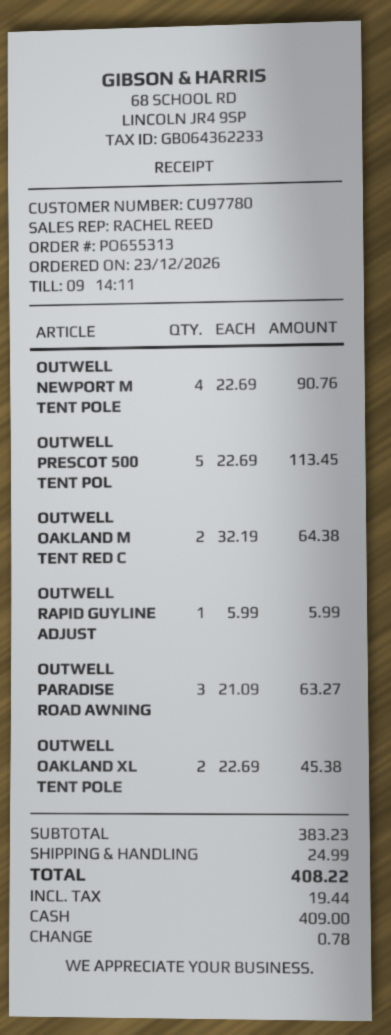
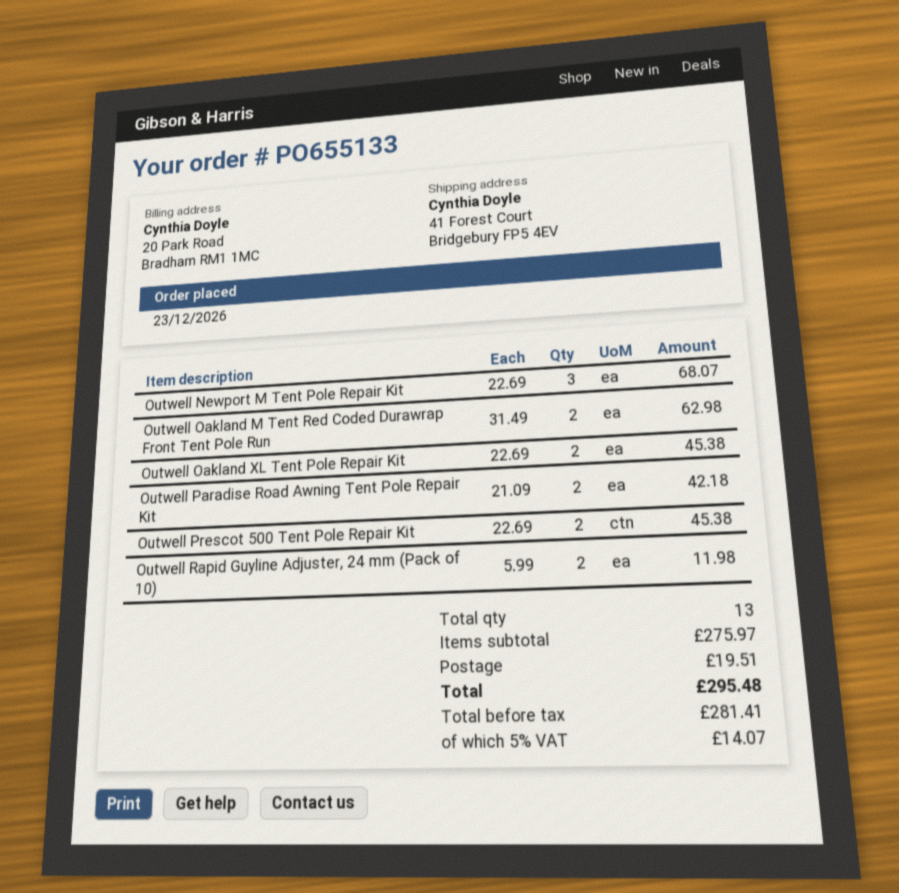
order number: PO655313 -> PO655133
OUTWELL NEWPORT M TENT POLE: 4 x 22.69 = 90.76 -> 3 x 22.69 = 68.07
OUTWELL PRESCOT 500 TENT POL: 5 x 22.69 = 113.45 -> 2 x 22.69 = 45.38
OUTWELL OAKLAND M TENT RED C: 2 x 32.19 = 64.38 -> 2 x 31.49 = 62.98
OUTWELL RAPID GUYLINE ADJUST: 1 x 5.99 = 5.99 -> 2 x 5.99 = 11.98
OUTWELL PARADISE ROAD AWNING: 3 x 21.09 = 63.27 -> 2 x 21.09 = 42.18
subtotal: 383.23 -> 275.97
shipping: 24.99 -> 19.51
tax: 19.44 -> 14.07
total: 408.22 -> 295.48

